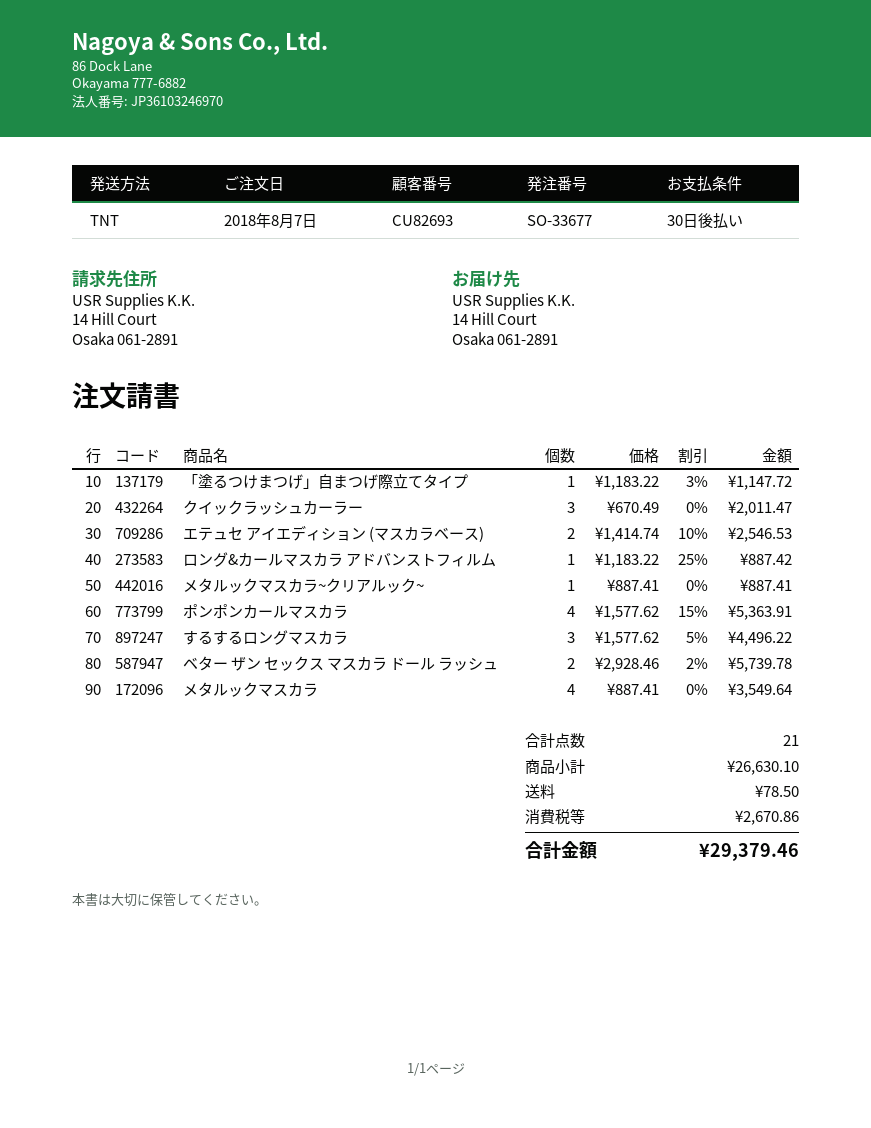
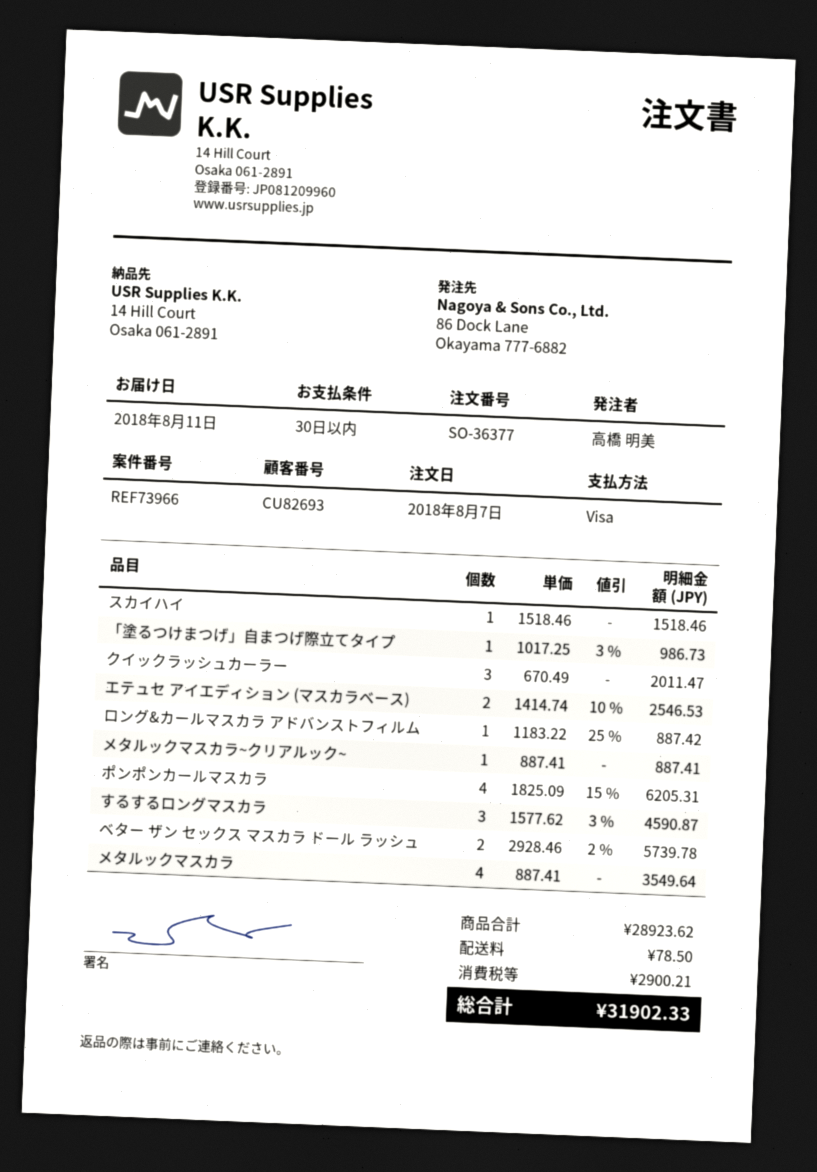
order number: SO-33677 -> SO-36377
「塗るつけまつげ」自まつげ際立てタイプ: 1 x 1183.22 - 3% = 1147.72 -> 1 x 1017.25 - 3% = 986.73
ポンポンカールマスカラ: 4 x 1577.62 - 15% = 5363.91 -> 4 x 1825.09 - 15% = 6205.31
するするロングマスカラ: 3 x 1577.62 - 5% = 4496.22 -> 3 x 1577.62 - 3% = 4590.87
スカイハイ: none -> 1 x 1518.46 = 1518.46
subtotal: 26630.10 -> 28923.62
tax: 2670.86 -> 2900.21
total: 29379.46 -> 31902.33

